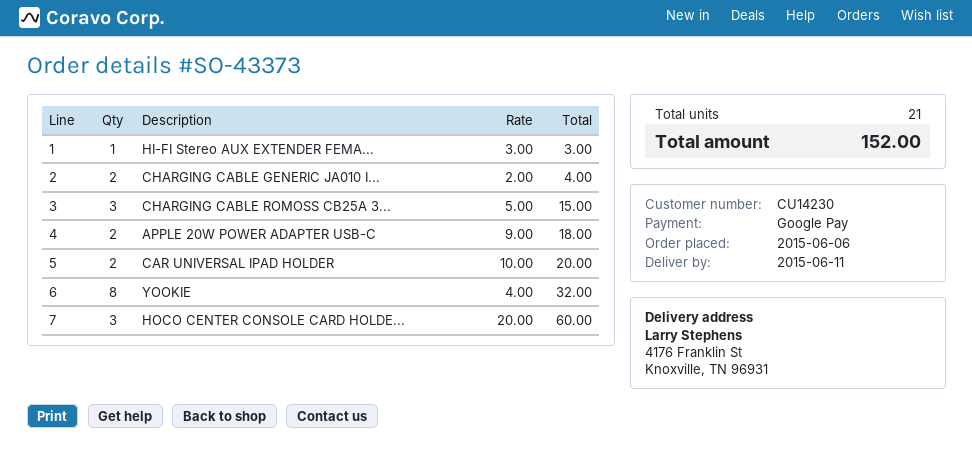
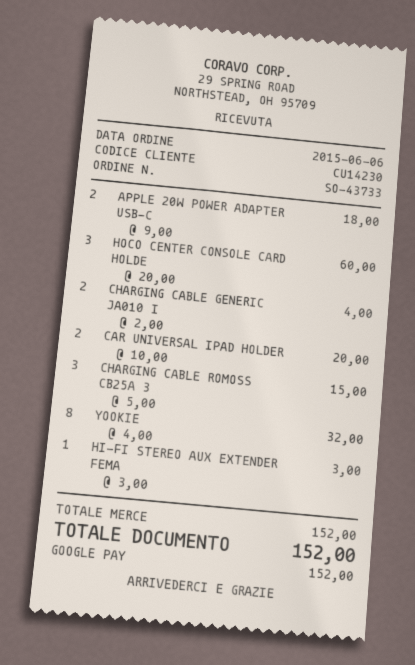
order number: SO-43373 -> SO-43733

